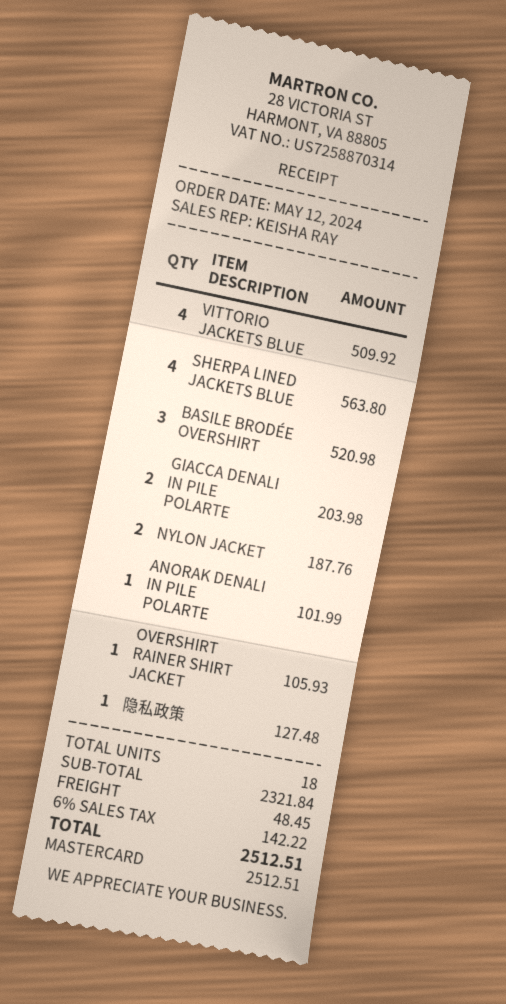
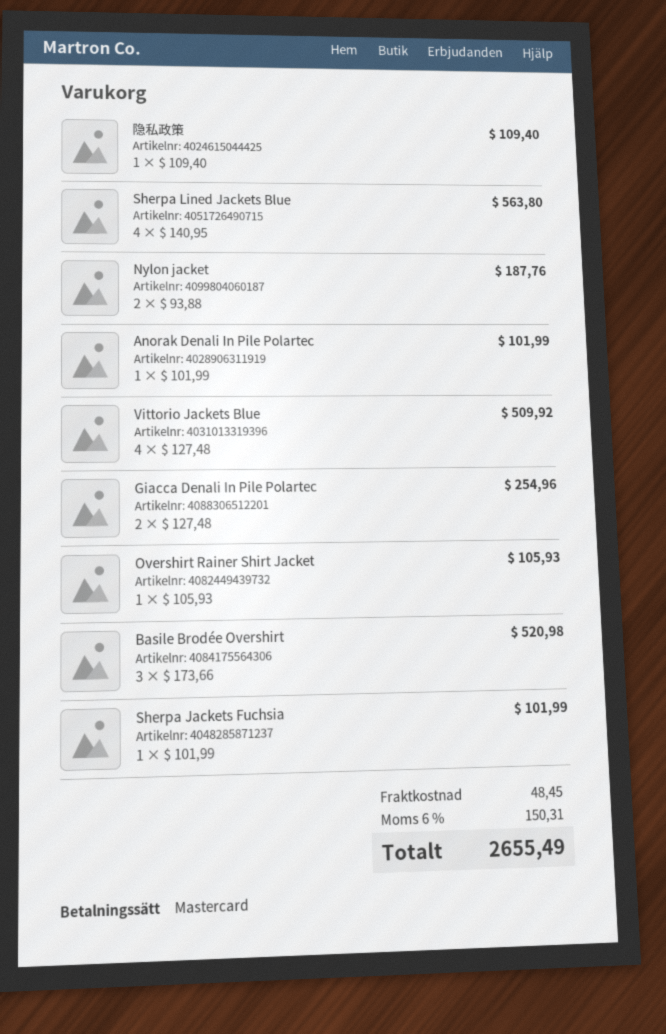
GIACCA DENALI IN PILE POLARTE: 2 for 203.98 -> 2 for 254.96
隐私政策: 1 for 127.48 -> 1 for 109.40
Sherpa Jackets Fuchsia: none -> 1 for 101.99
tax: 6% = 142.22 -> 6% = 150.31
total: 2512.51 -> 2655.49

